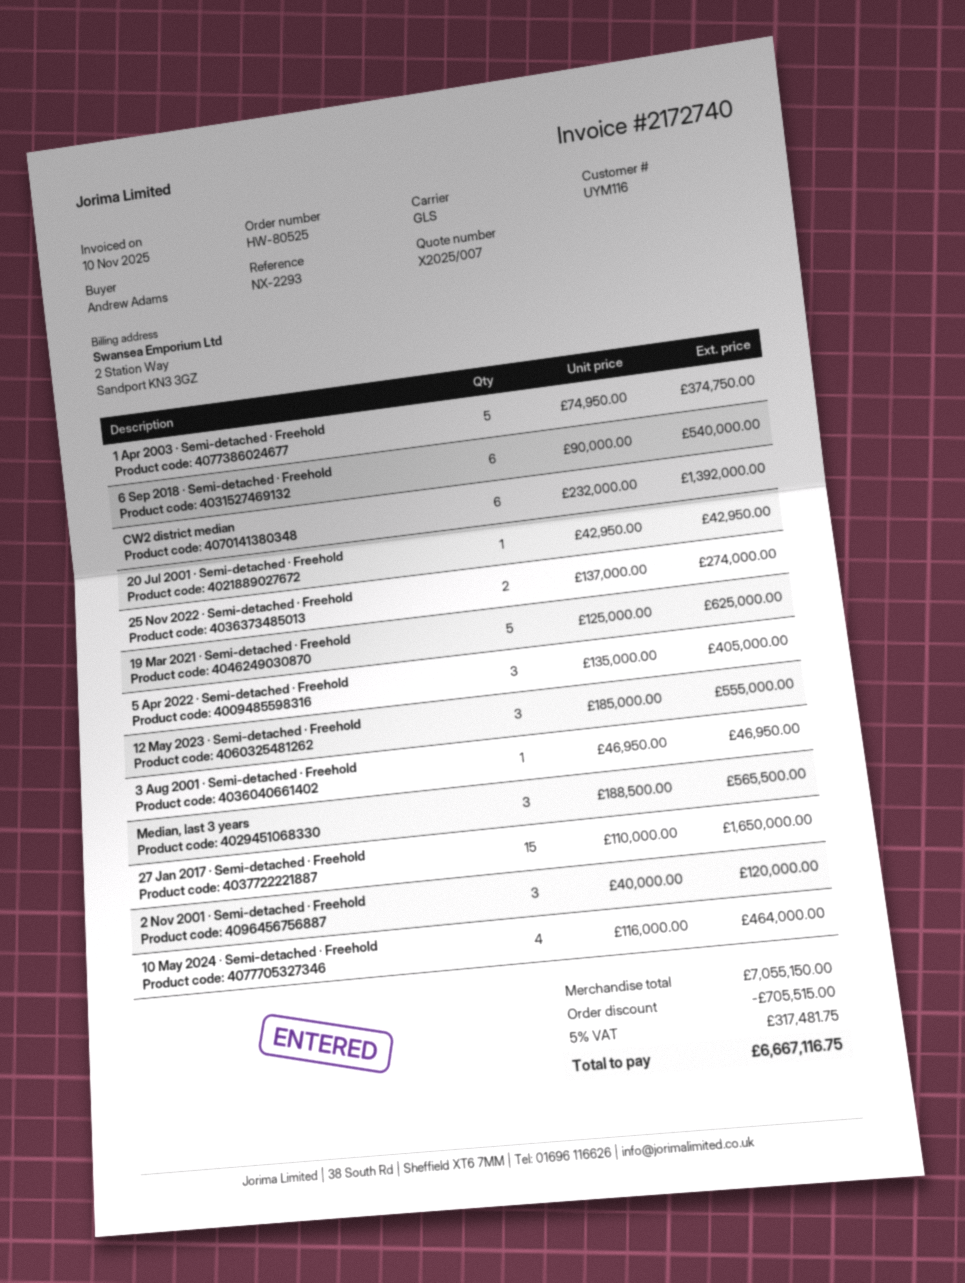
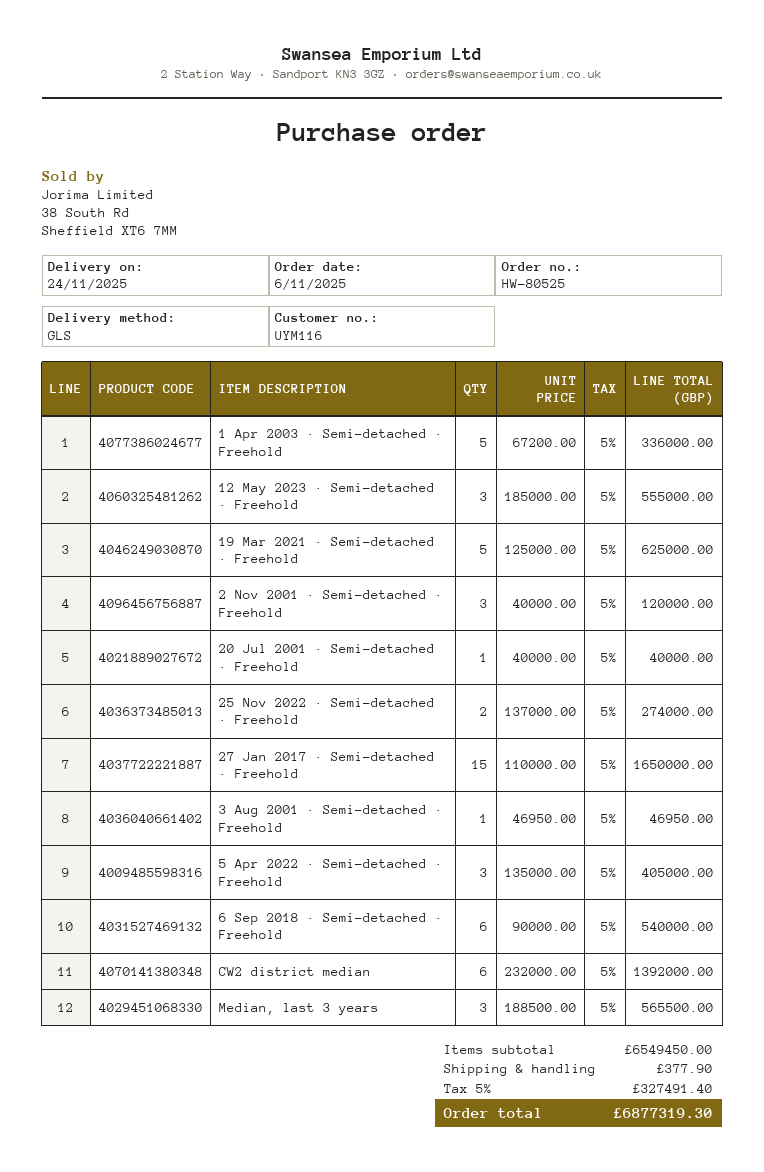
1 Apr 2003 · Semi-detached · Freehold: 5 x 74950.00 = 374750.00 -> 5 x 67200.00 = 336000.00
20 Jul 2001 · Semi-detached · Freehold: 1 x 42950.00 = 42950.00 -> 1 x 40000.00 = 40000.00
10 May 2024 · Semi-detached · Freehold: 4 x 116000.00 = 464000.00 -> none
subtotal: 7055150.00 -> 6549450.00
discount: 705515.00 -> none
shipping: none -> 377.90
tax: 5% = 317481.75 -> 5% = 327491.40
total: 6667116.75 -> 6877319.30

